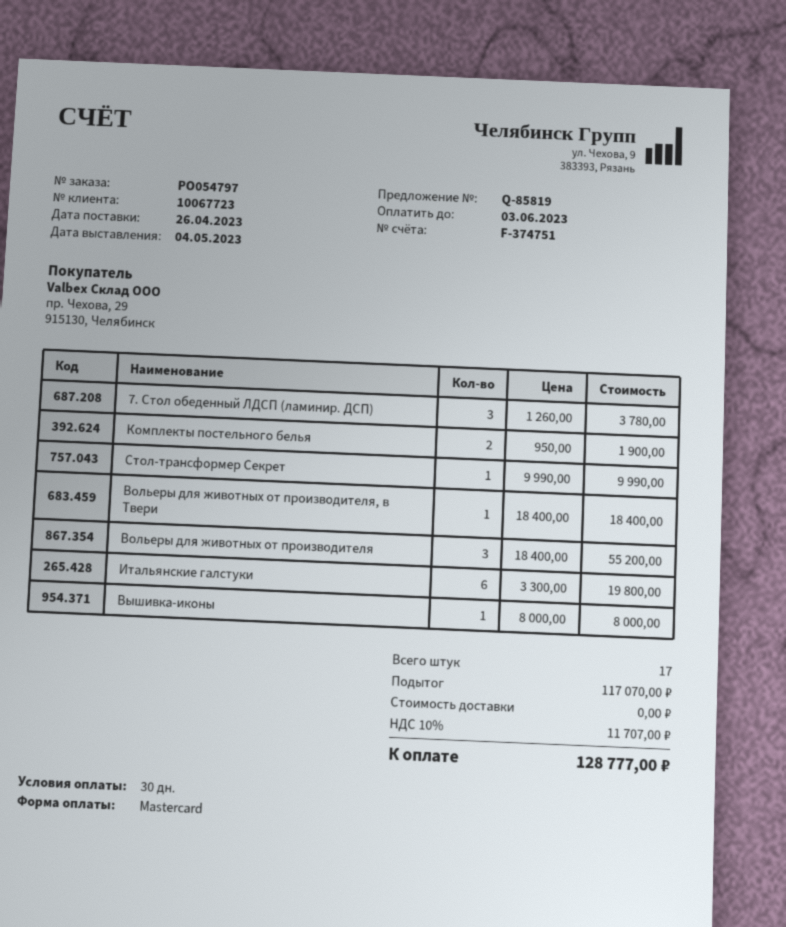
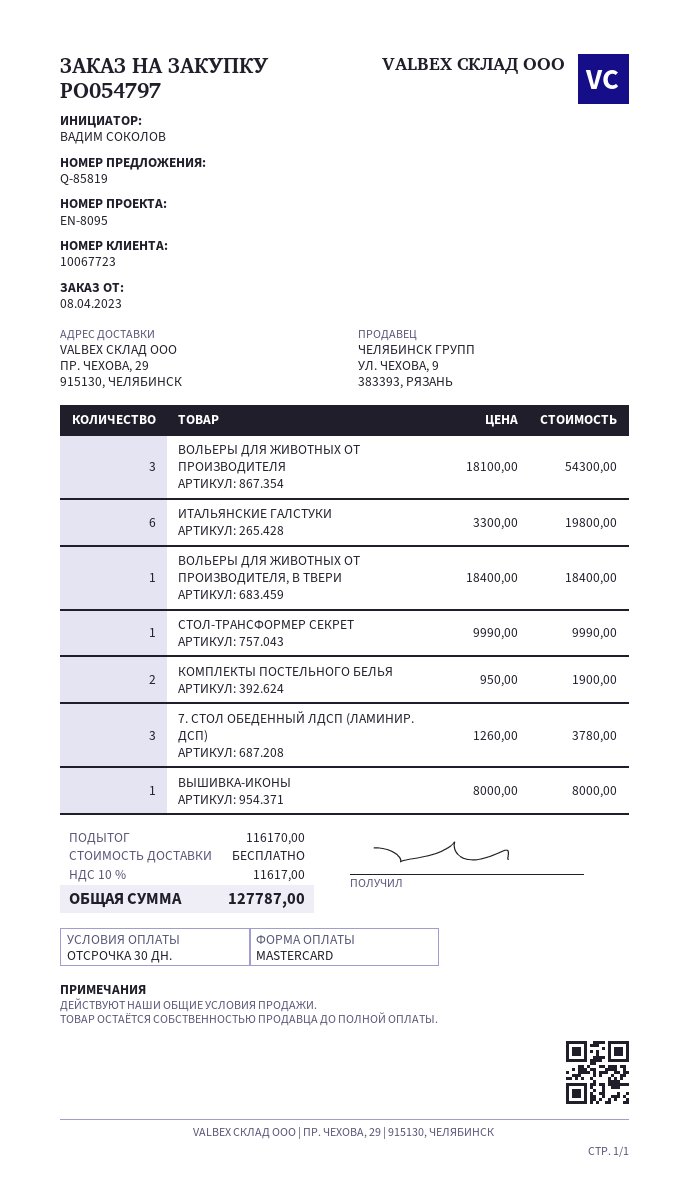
Вольеры для животных от производителя: 3 x 18400.00 = 55200.00 -> 3 x 18100.00 = 54300.00
subtotal: 117070.00 -> 116170.00
tax: 10% = 11707.00 -> 10% = 11617.00
total: 128777.00 -> 127787.00

